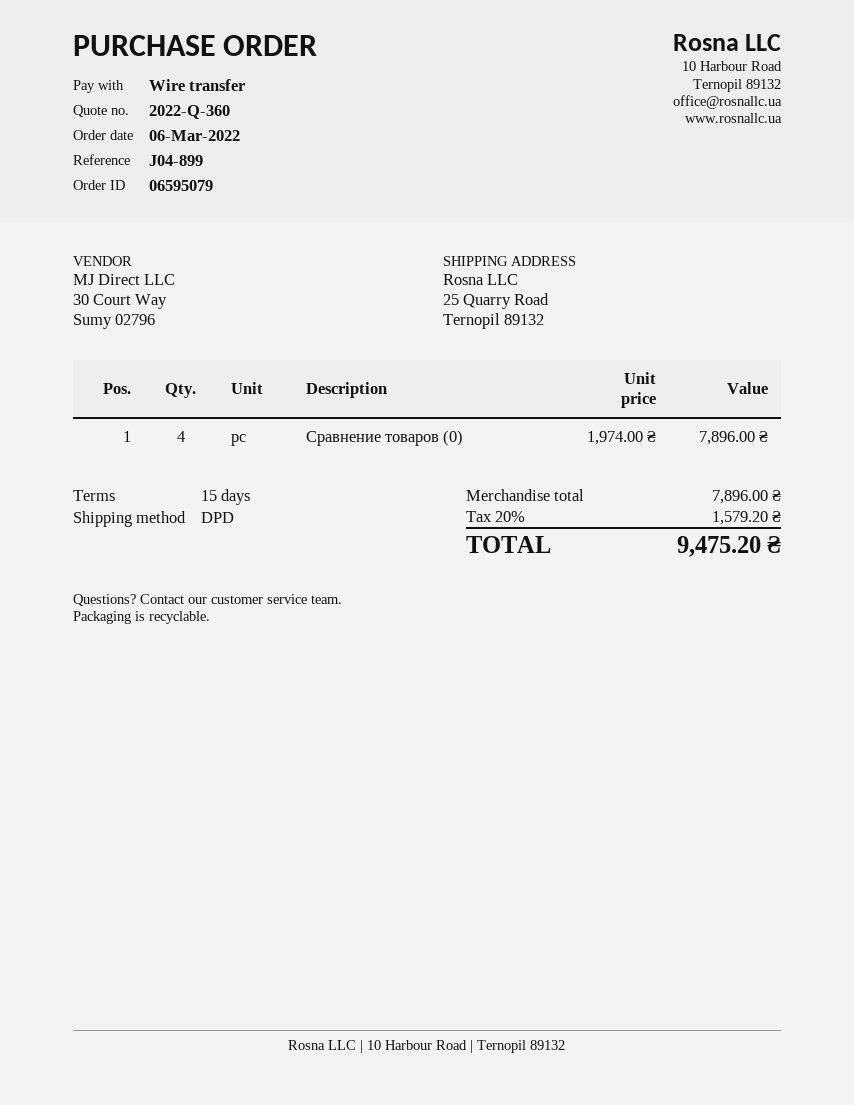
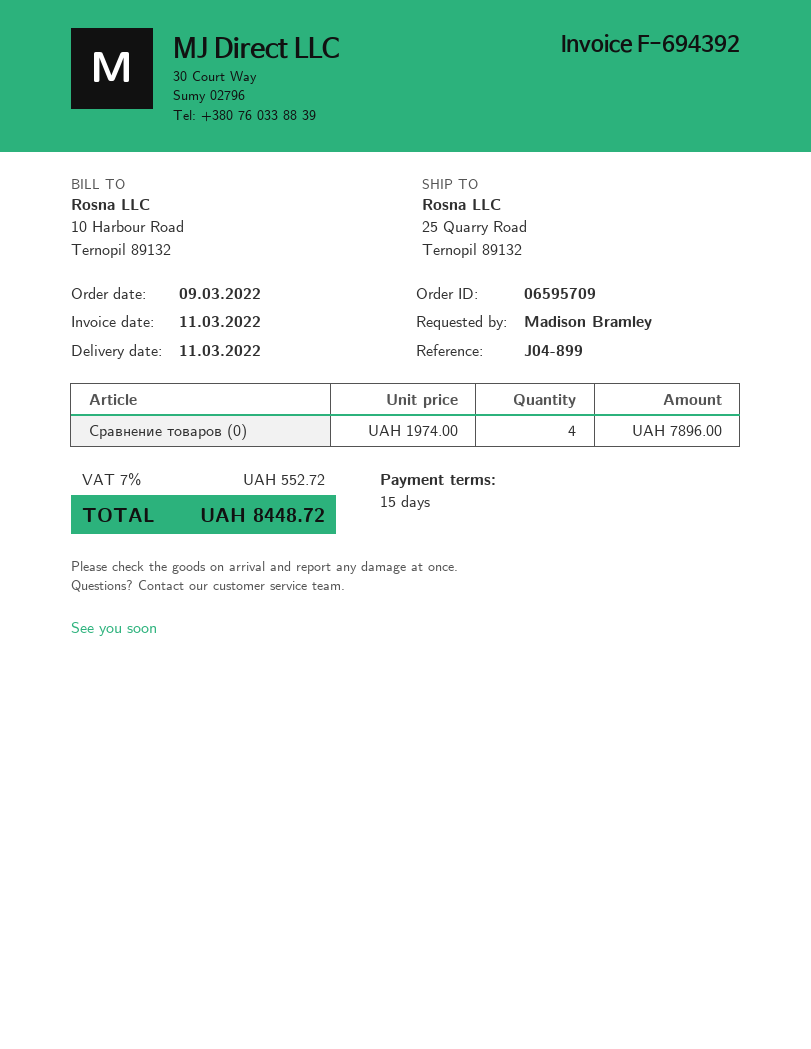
order number: 06595079 -> 06595709
order date: 2022-03-06 -> 2022-03-09
tax: 20% = 1579.20 -> 7% = 552.72
total: 9475.20 -> 8448.72

